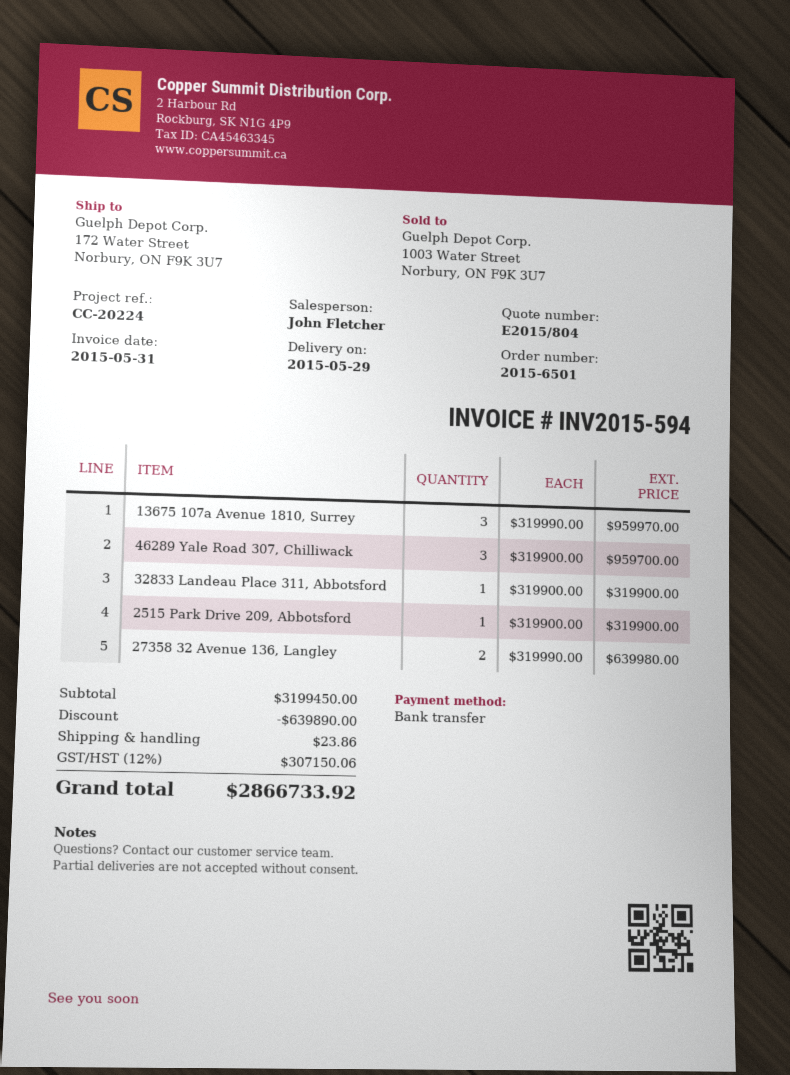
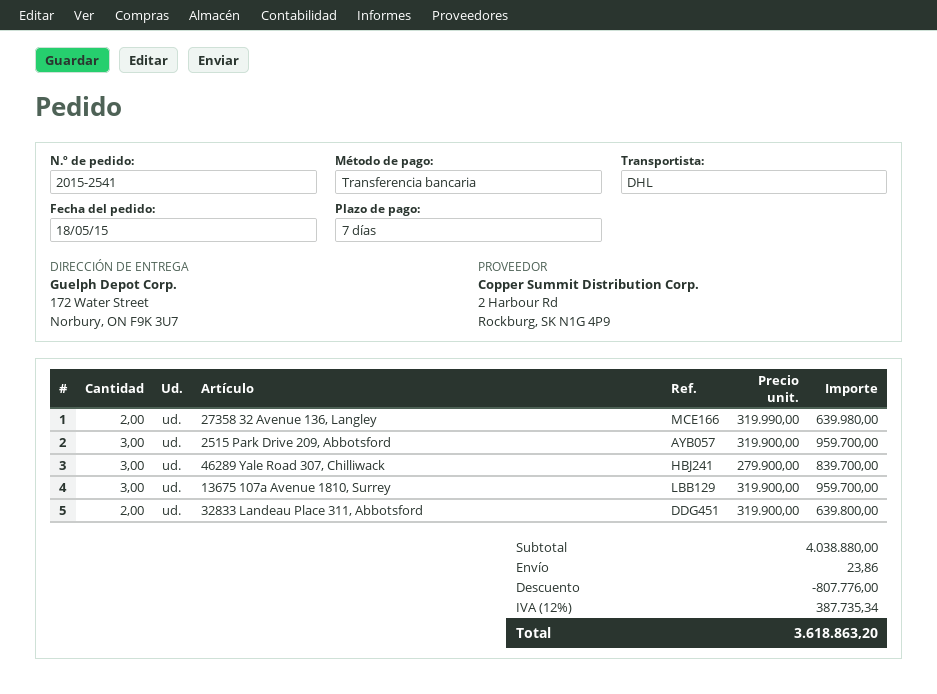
order number: 2015-6501 -> 2015-2541
13675 107a Avenue 1810, Surrey: 3 x 319990.00 = 959970.00 -> 3 x 319900.00 = 959700.00
46289 Yale Road 307, Chilliwack: 3 x 319900.00 = 959700.00 -> 3 x 279900.00 = 839700.00
32833 Landeau Place 311, Abbotsford: 1 x 319900.00 = 319900.00 -> 2 x 319900.00 = 639800.00
2515 Park Drive 209, Abbotsford: 1 x 319900.00 = 319900.00 -> 3 x 319900.00 = 959700.00
subtotal: 3199450.00 -> 4038880.00
discount: 639890.00 -> 807776.00
tax: 12% = 307150.06 -> 12% = 387735.34
total: 2866733.92 -> 3618863.20

